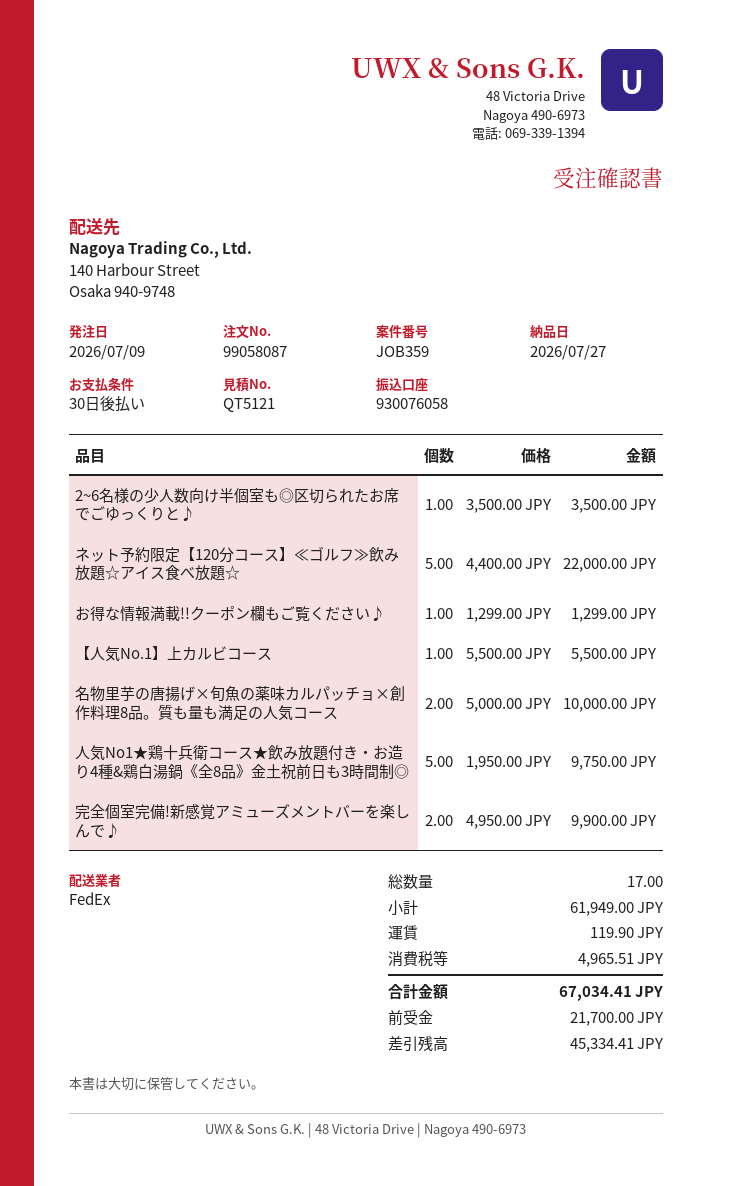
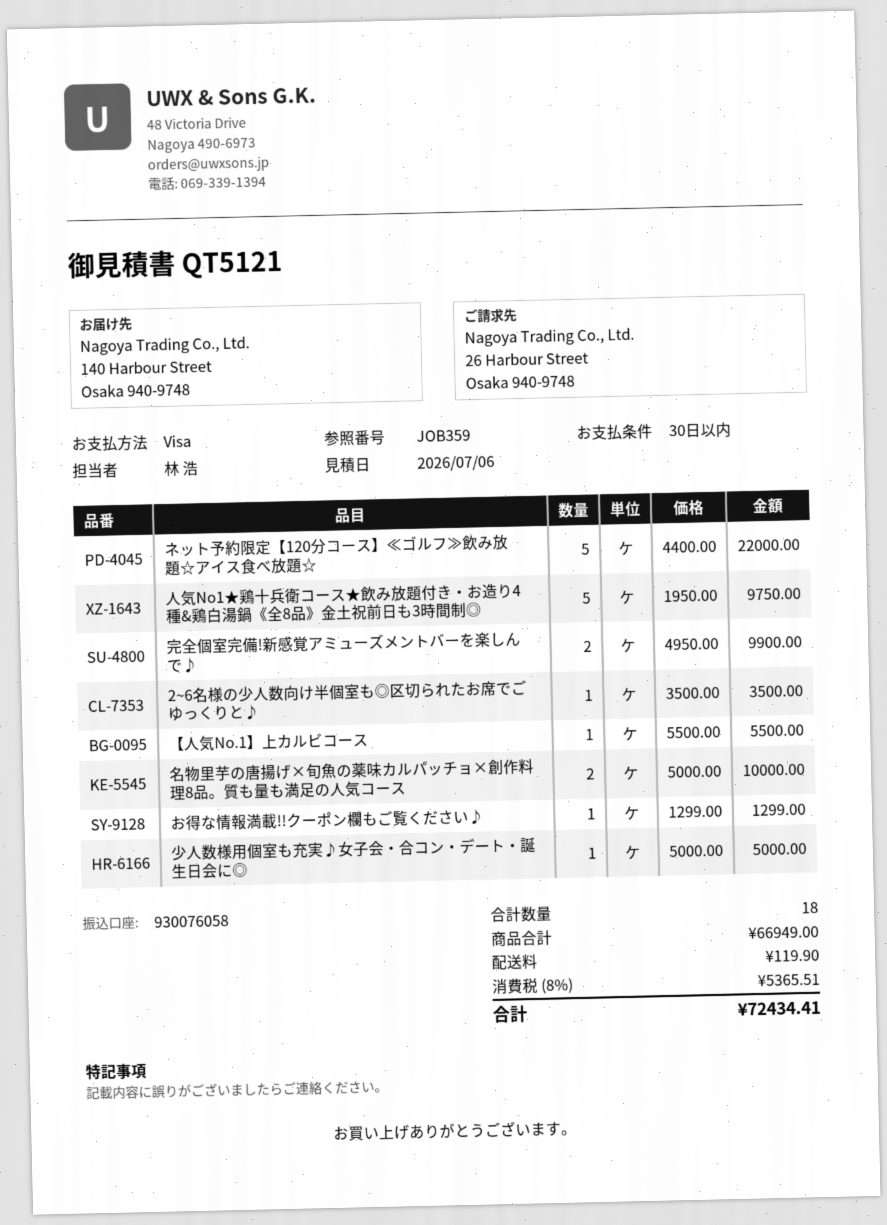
少人数様用個室も充実♪女子会・合コン・デート・誕生日会に◎: none -> 1 x 5000.00 = 5000.00
total quantity: 17 -> 18
subtotal: 61949.00 -> 66949.00
tax: 4965.51 -> 5365.51
total: 67034.41 -> 72434.41

